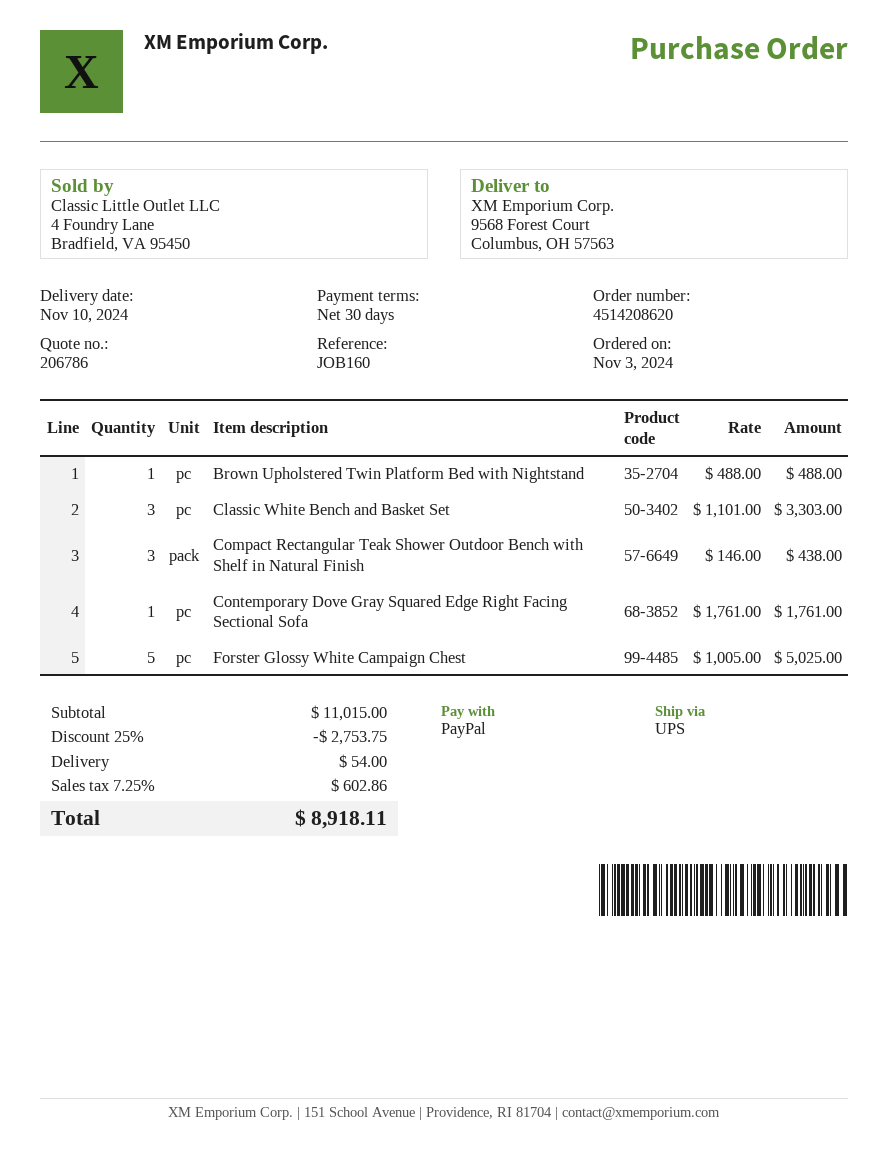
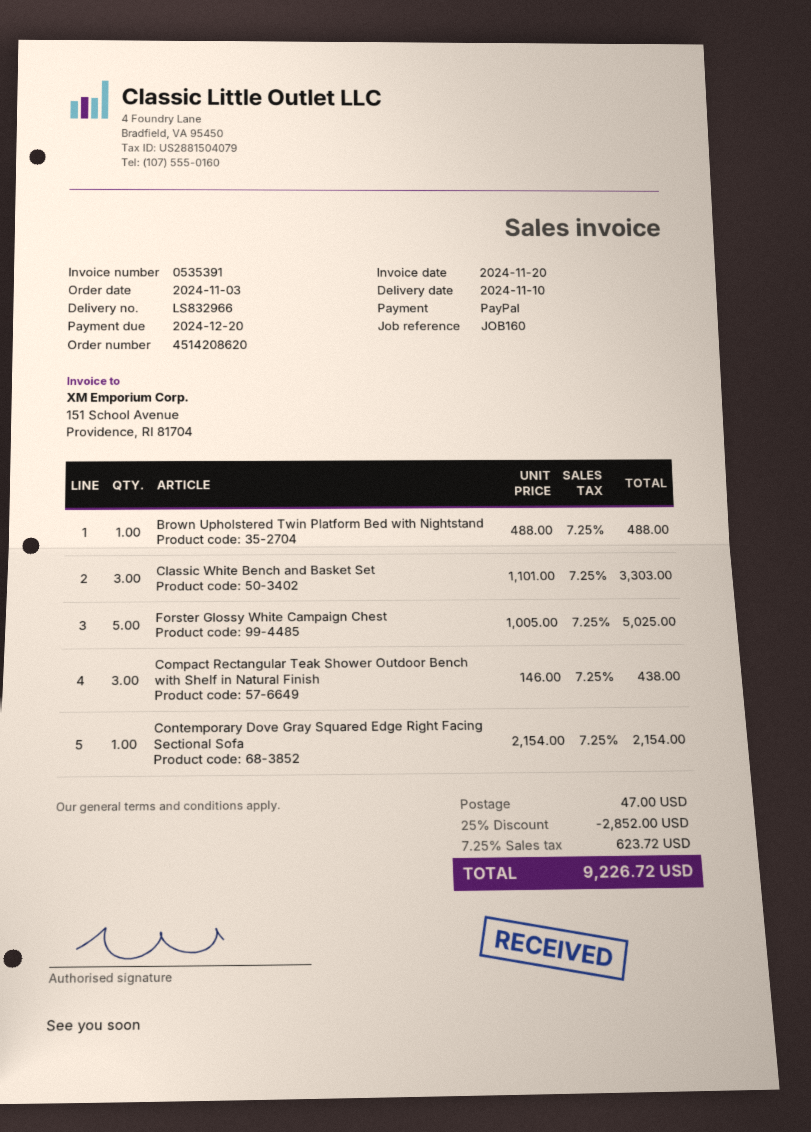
Contemporary Dove Gray Squared Edge Right Facing Sectional Sofa: 1 x 1761.00 = 1761.00 -> 1 x 2154.00 = 2154.00
discount: 25% = 2753.75 -> 25% = 2852.00
shipping: 54.00 -> 47.00
tax: 7.25% = 602.86 -> 7.25% = 623.72
total: 8918.11 -> 9226.72

